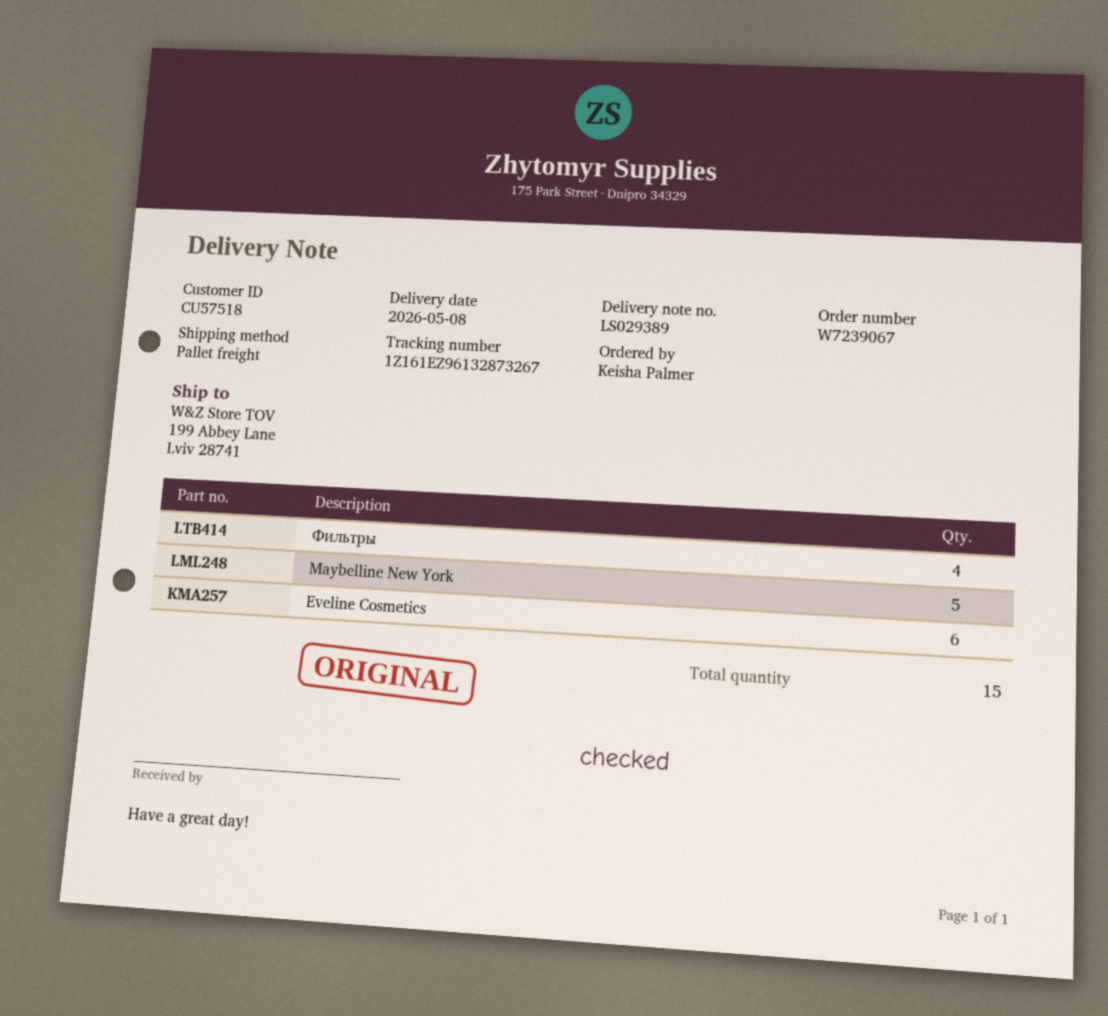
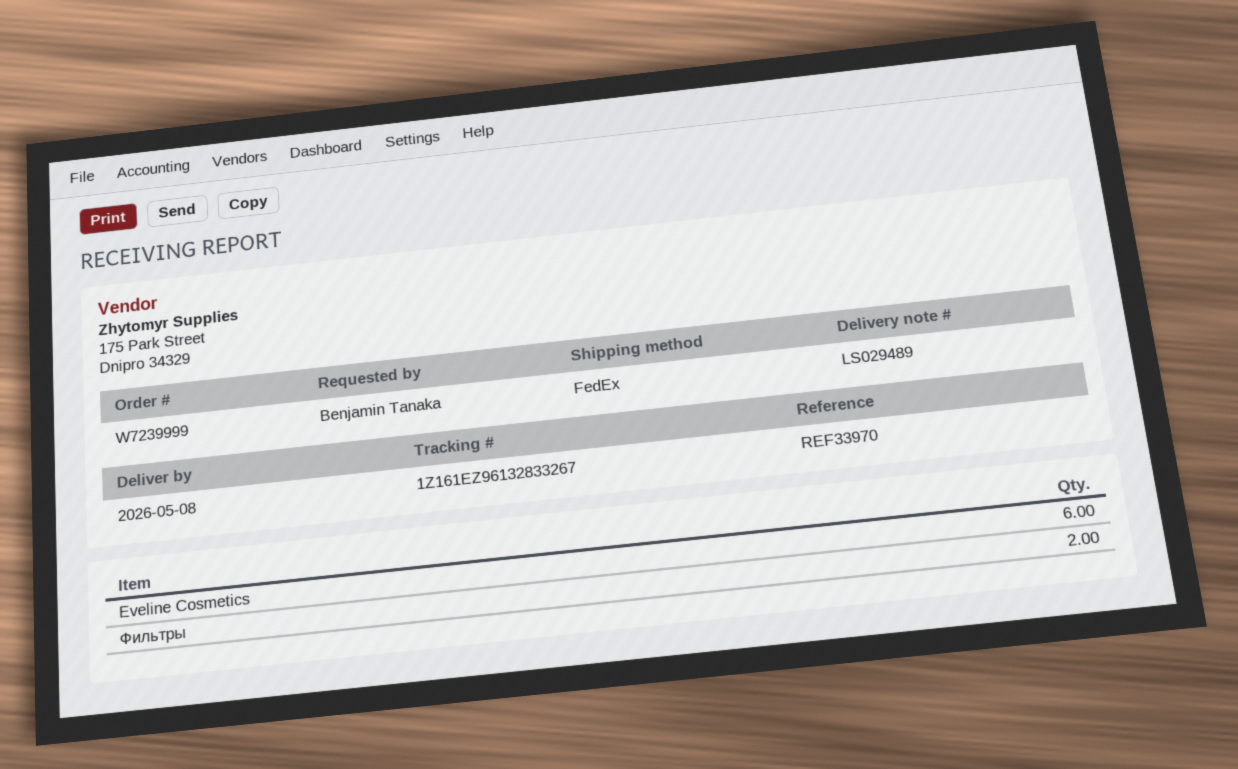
order number: W7239067 -> W7239999
delivery note number: LS029389 -> LS029489
ordered by: Keisha Palmer -> Benjamin Tanaka
shipping method: pallet freight -> FedEx
tracking number: 1Z161EZ96132873267 -> 1Z161EZ96132833267
Фильтры: 4 -> 2
Maybelline New York: 5 -> none

